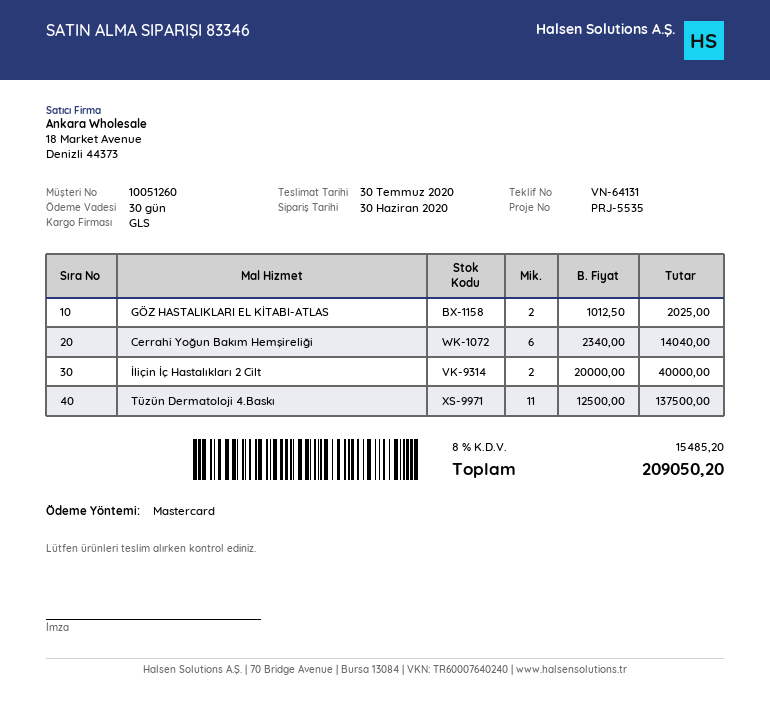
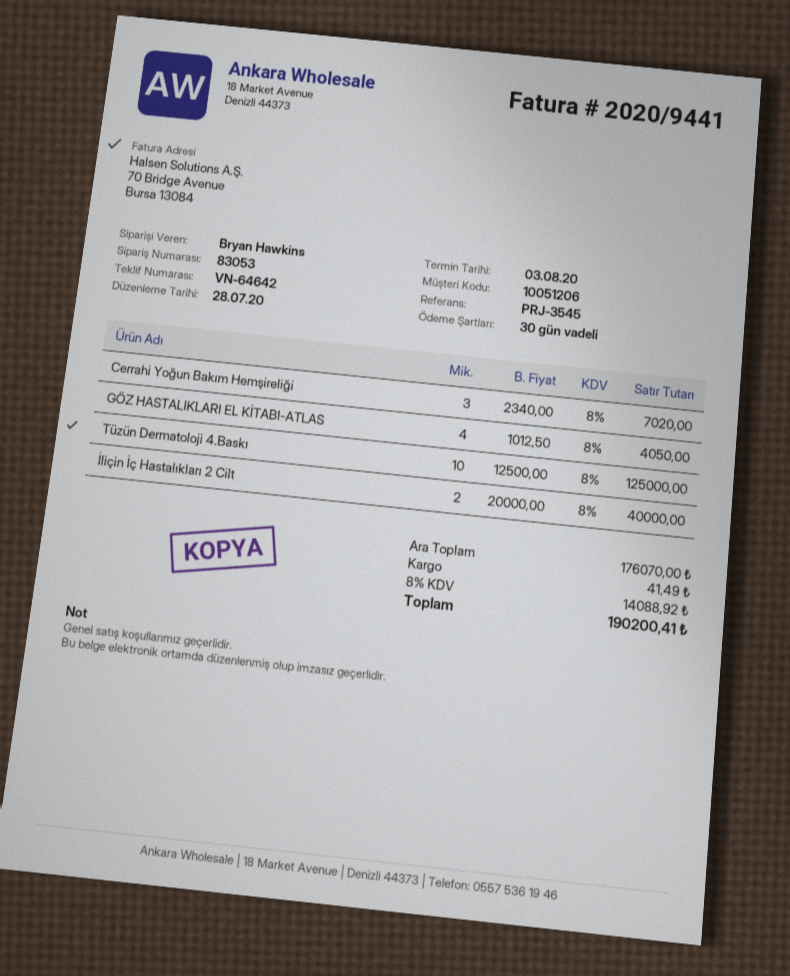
quote number: VN-64131 -> VN-64642
order number: 83346 -> 83053
delivery date: 2020-07-30 -> 2020-08-03
customer number: 10051260 -> 10051206
reference: PRJ-5535 -> PRJ-3545
GÖZ HASTALIKLARI EL KİTABI-ATLAS: 2 x 1012.50 = 2025.00 -> 4 x 1012.50 = 4050.00
Cerrahi Yoğun Bakım Hemşireliği: 6 x 2340.00 = 14040.00 -> 3 x 2340.00 = 7020.00
Tüzün Dermatoloji 4.Baskı: 11 x 12500.00 = 137500.00 -> 10 x 12500.00 = 125000.00
shipping: none -> 41.49
tax: 8% = 15485.20 -> 8% = 14088.92
total: 209050.20 -> 190200.41

